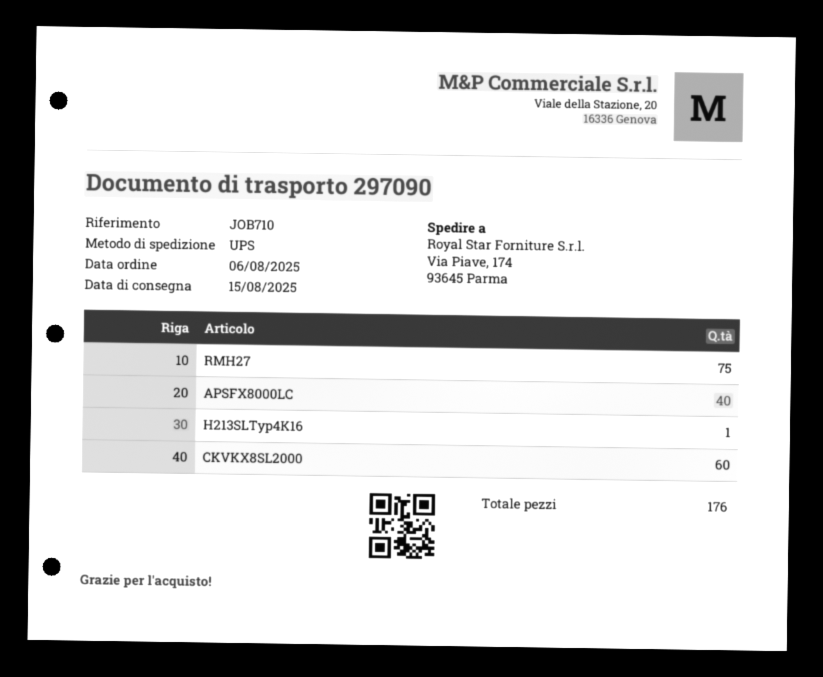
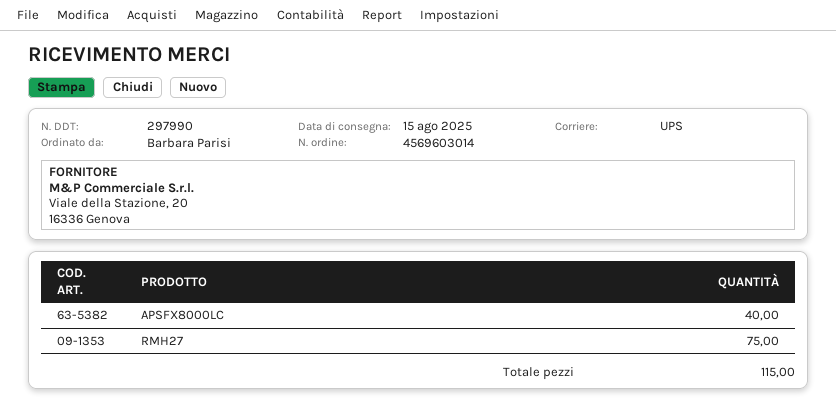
delivery note number: 297090 -> 297990
H213SLTyp4K16: 1 -> none
CKVKX8SL2000: 60 -> none
total quantity: 176 -> 115

